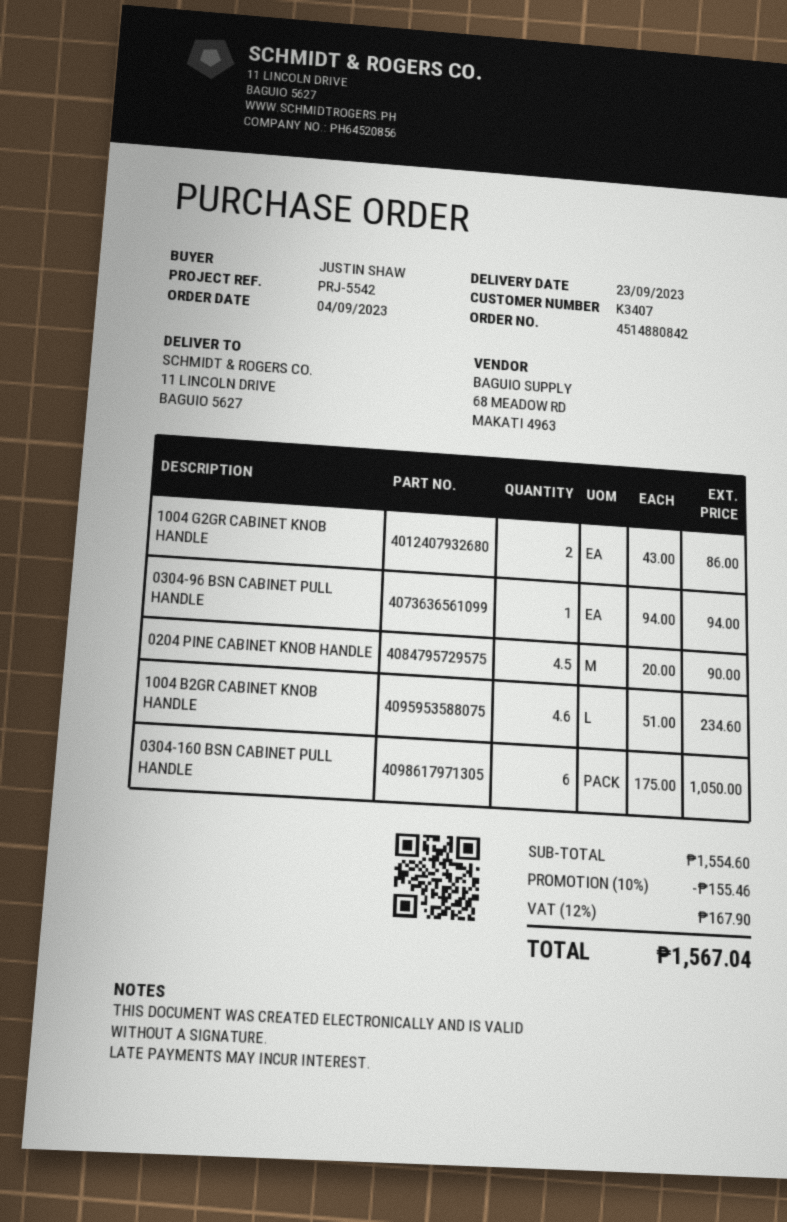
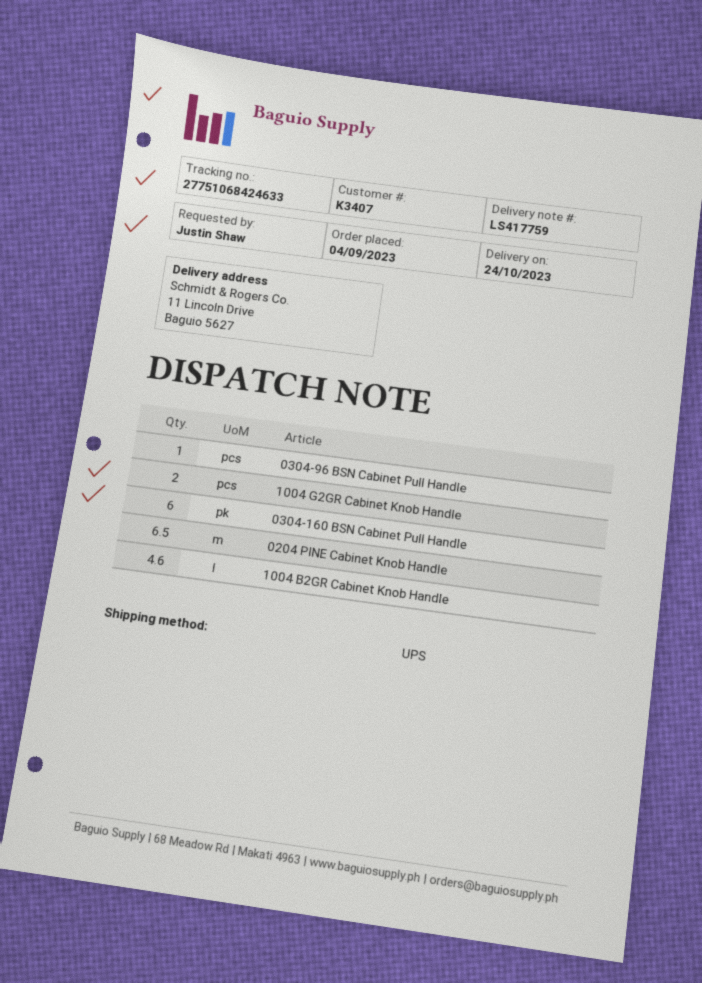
delivery date: 2023-09-23 -> 2023-10-24
0204 PINE CABINET KNOB HANDLE: 4.5 -> 6.5

